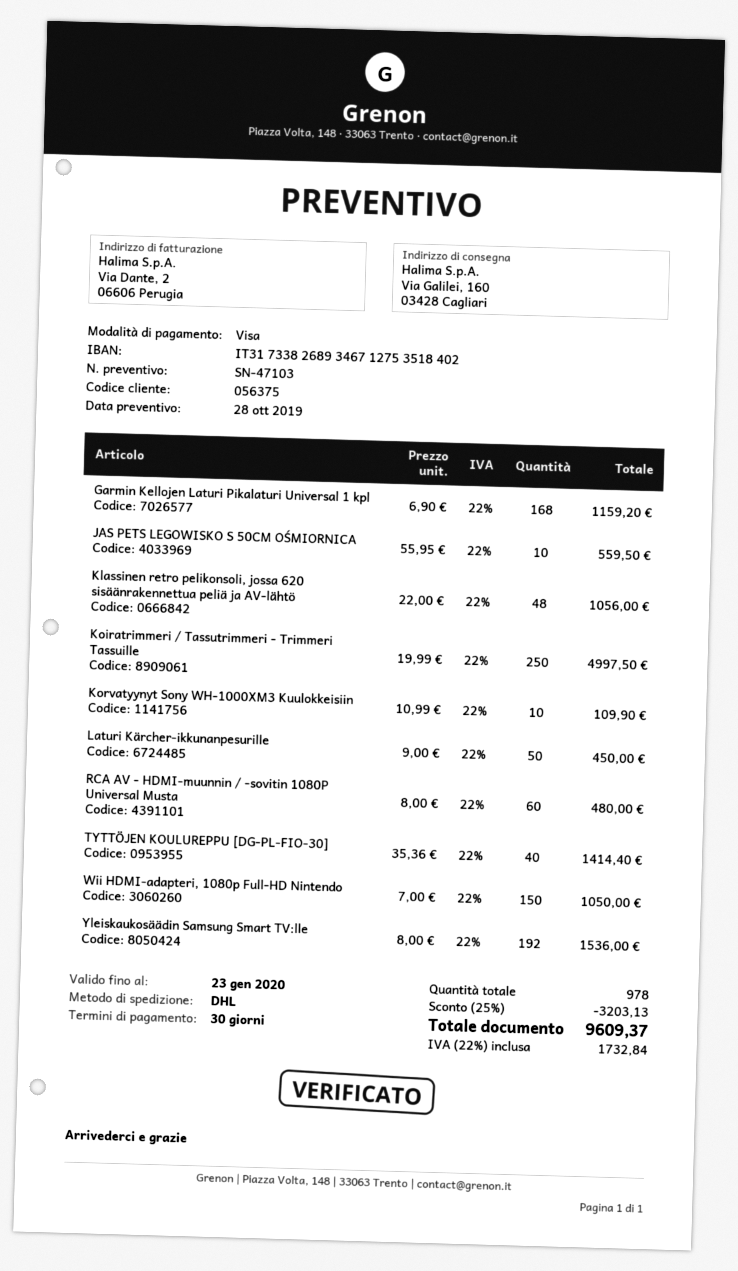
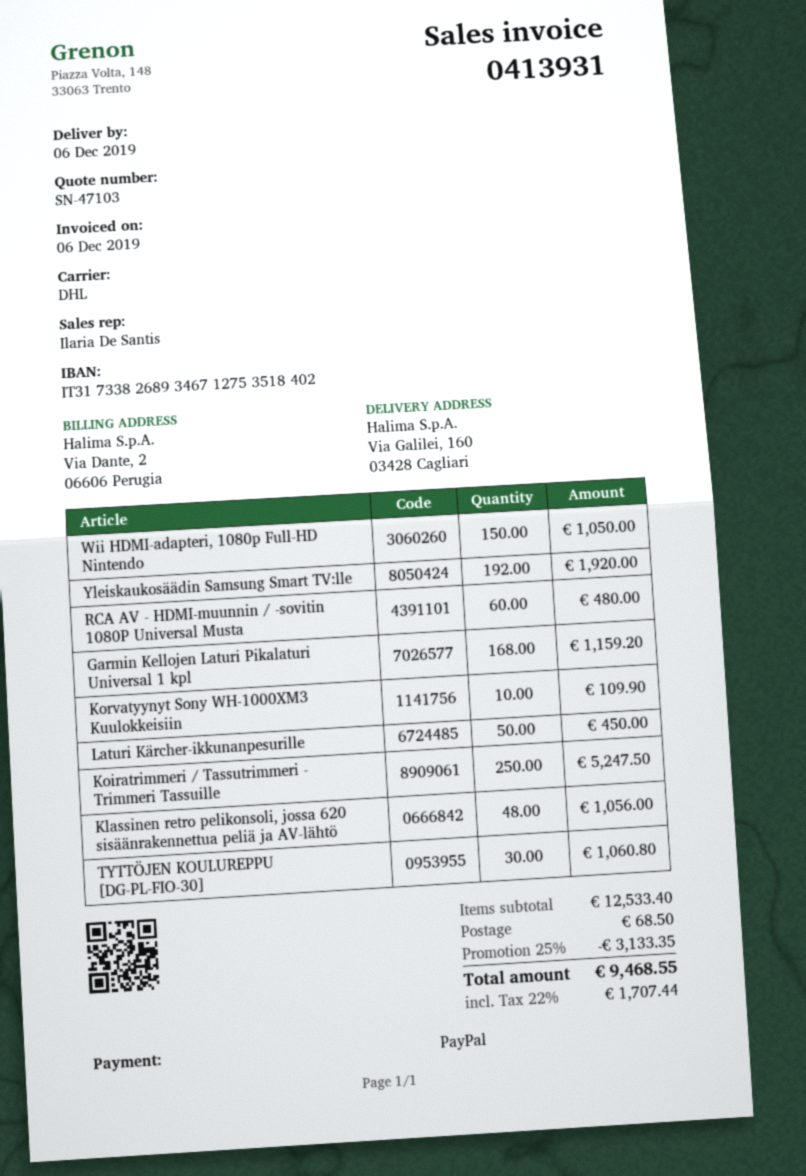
payment method: Visa -> PayPal
JAS PETS LEGOWISKO S 50CM OŚMIORNICA: 10 for 559.50 -> none
Koiratrimmeri / Tassutrimmeri - Trimmeri Tassuille: 250 for 4997.50 -> 250 for 5247.50
TYTTÖJEN KOULUREPPU [DG-PL-FIO-30]: 40 for 1414.40 -> 30 for 1060.80
Yleiskaukosäädin Samsung Smart TV:lle: 192 for 1536.00 -> 192 for 1920.00
discount: 25% = 3203.13 -> 25% = 3133.35
shipping: none -> 68.50
tax: 22% = 1732.84 -> 22% = 1707.44
total: 9609.37 -> 9468.55

